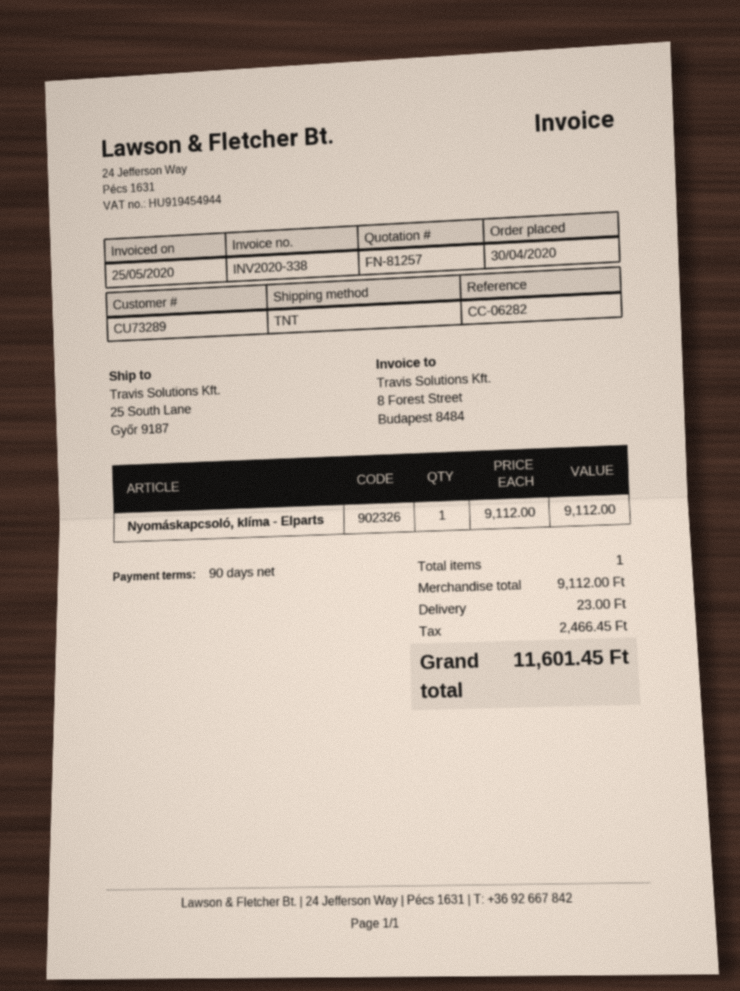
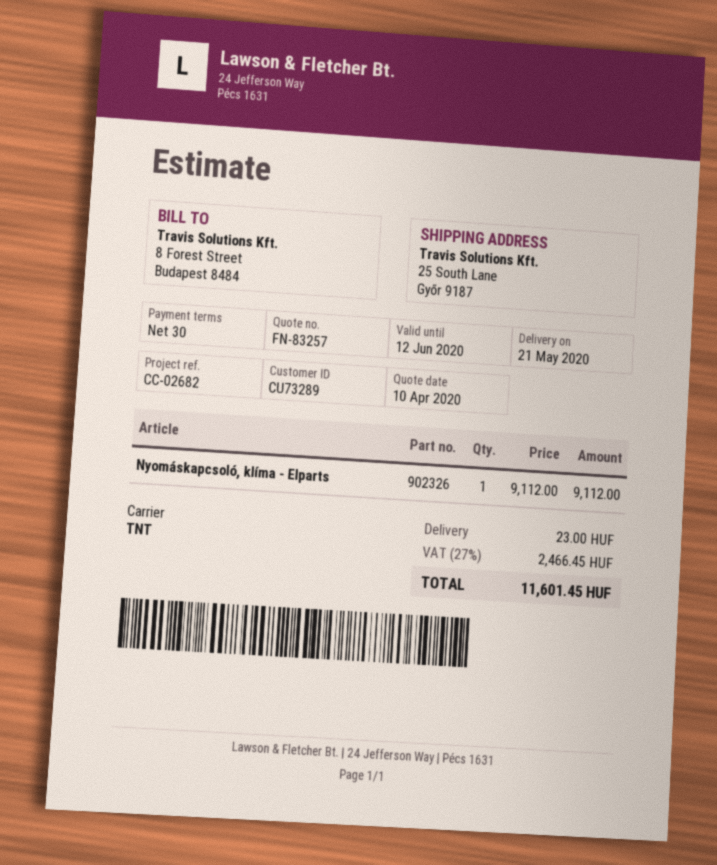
quote number: FN-81257 -> FN-83257
payment terms: 90 days -> 30 days
reference: CC-06282 -> CC-02682

